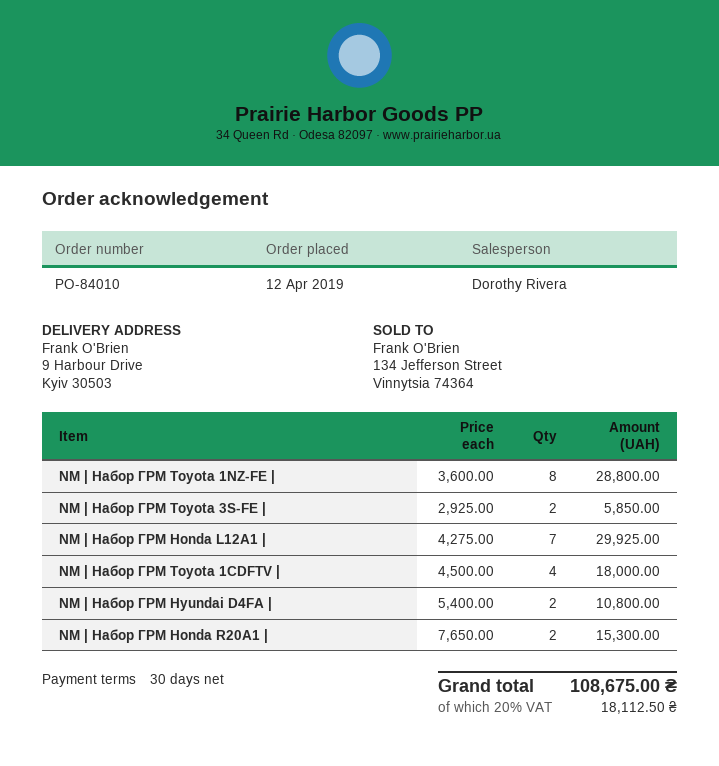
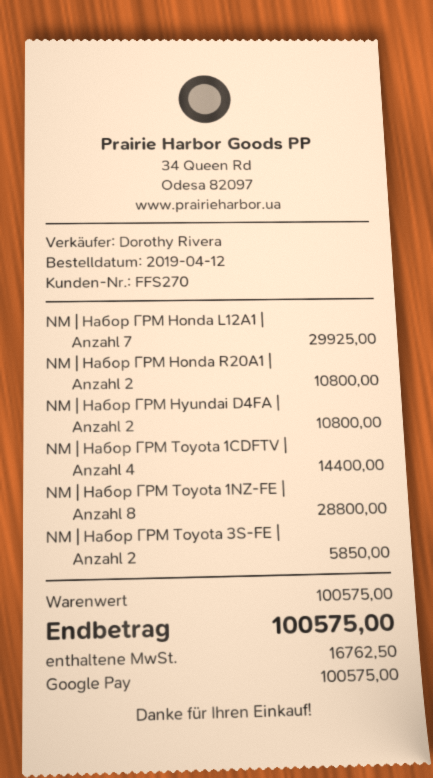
NM | Набор ГРМ Toyota 1CDFTV |: 4 for 18000.00 -> 4 for 14400.00
NM | Набор ГРМ Honda R20A1 |: 2 for 15300.00 -> 2 for 10800.00
tax: 18112.50 -> 16762.50
total: 108675.00 -> 100575.00

